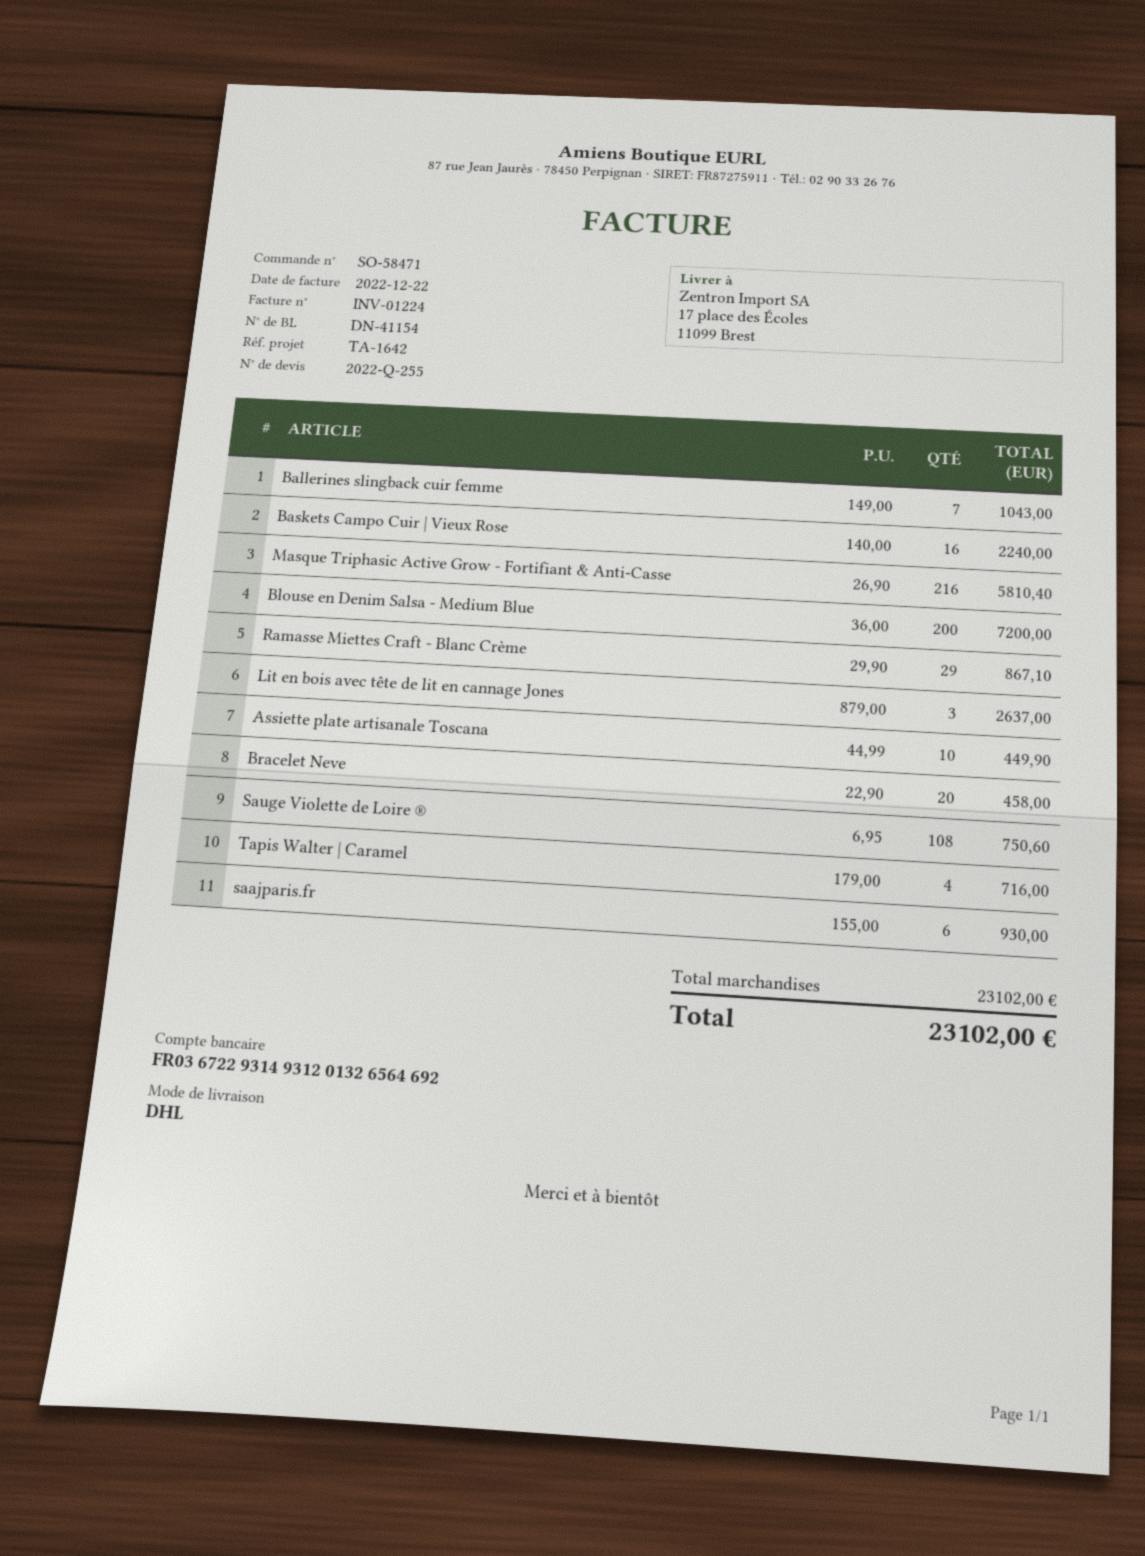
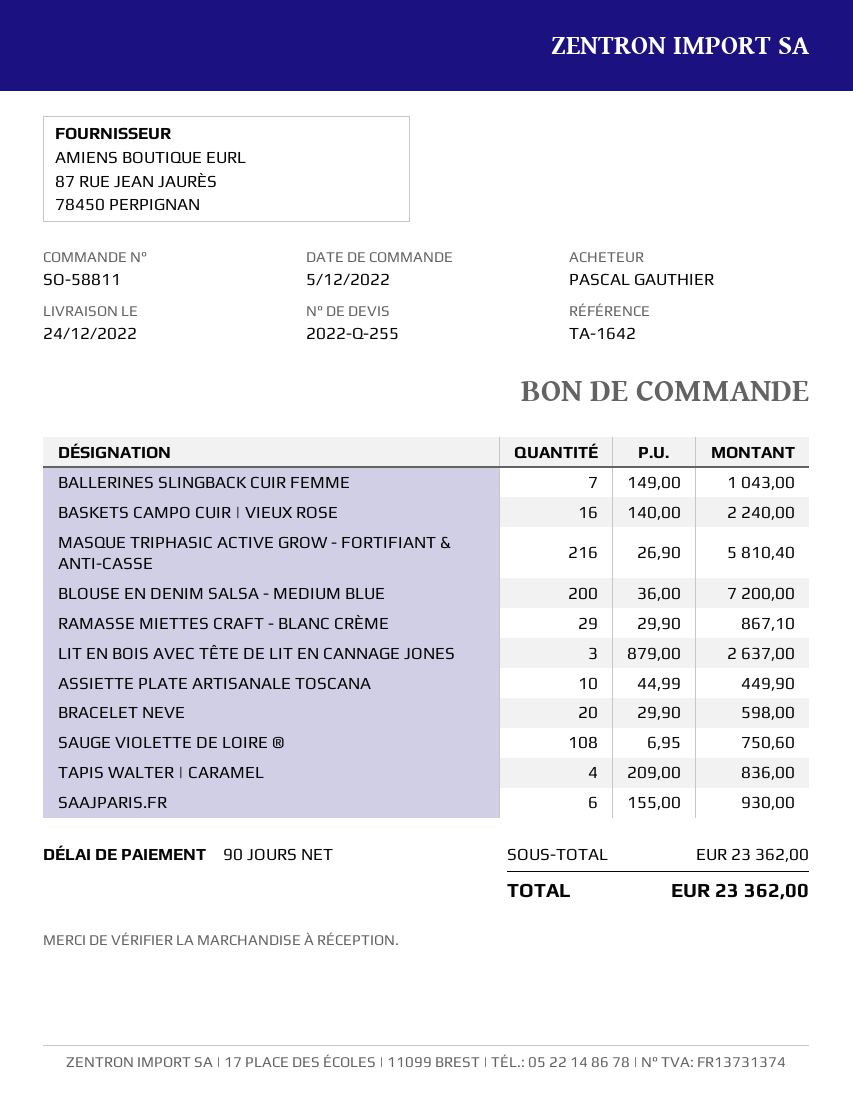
order number: SO-58471 -> SO-58811
Bracelet Neve: 20 x 22.90 = 458.00 -> 20 x 29.90 = 598.00
Tapis Walter | Caramel: 4 x 179.00 = 716.00 -> 4 x 209.00 = 836.00
subtotal: 23102.00 -> 23362.00
total: 23102.00 -> 23362.00

